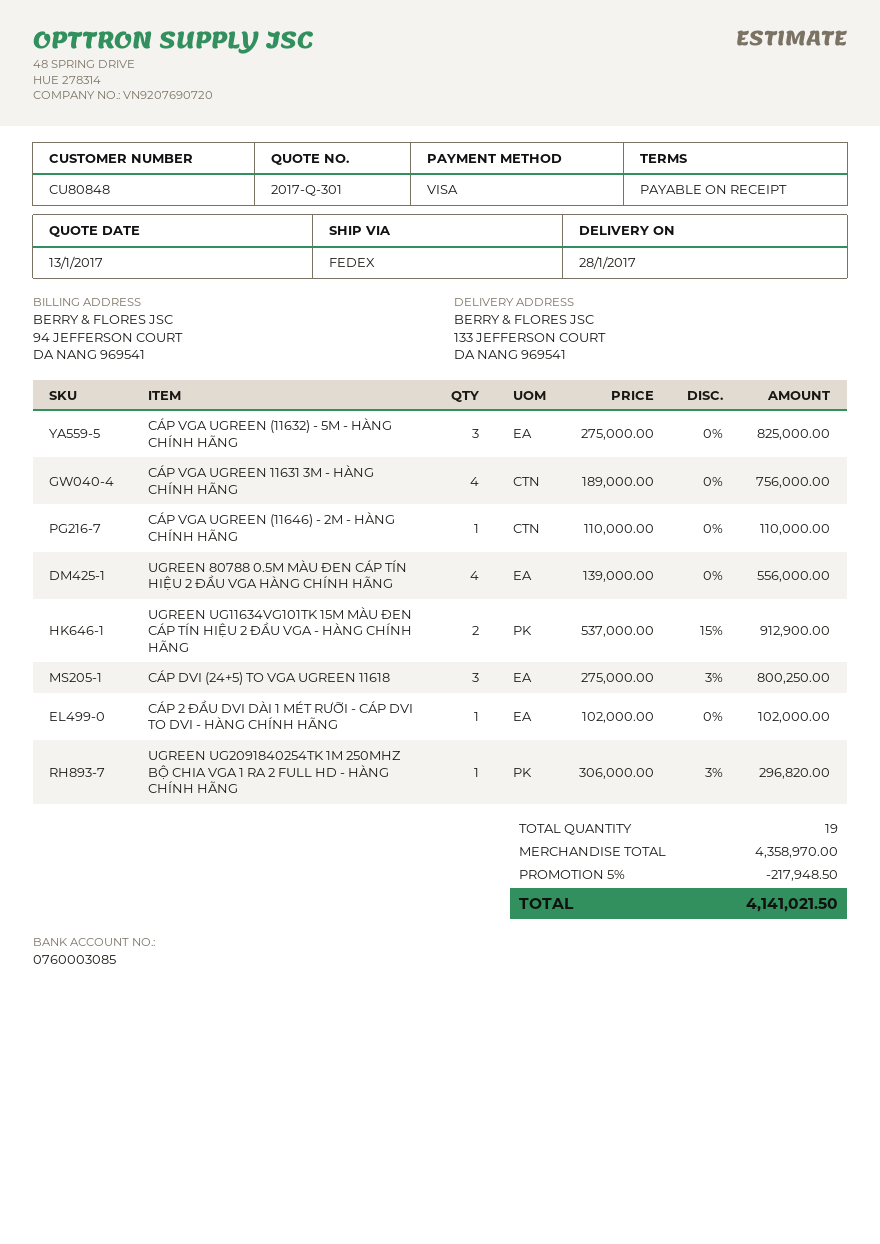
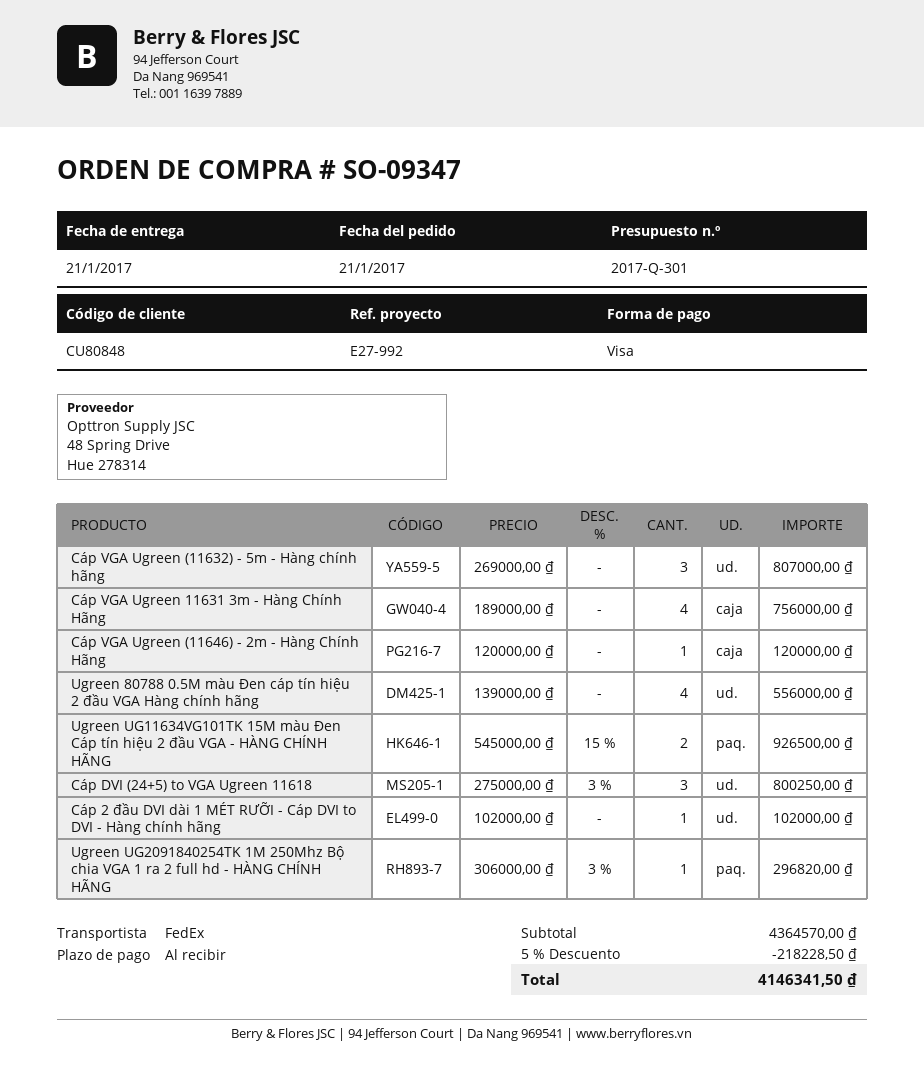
delivery date: 2017-01-28 -> 2017-01-21
CÁP VGA UGREEN (11632) - 5M - HÀNG CHÍNH HÃNG: 3 x 275000.00 = 825000.00 -> 3 x 269000.00 = 807000.00
CÁP VGA UGREEN (11646) - 2M - HÀNG CHÍNH HÃNG: 1 x 110000.00 = 110000.00 -> 1 x 120000.00 = 120000.00
UGREEN UG11634VG101TK 15M MÀU ĐEN CÁP TÍN HIỆU 2 ĐẦU VGA - HÀNG CHÍNH HÃNG: 2 x 537000.00 - 15% = 912900.00 -> 2 x 545000.00 - 15% = 926500.00
subtotal: 4358970.00 -> 4364570.00
discount: 5% = 217948.50 -> 5% = 218228.50
total: 4141021.50 -> 4146341.50

